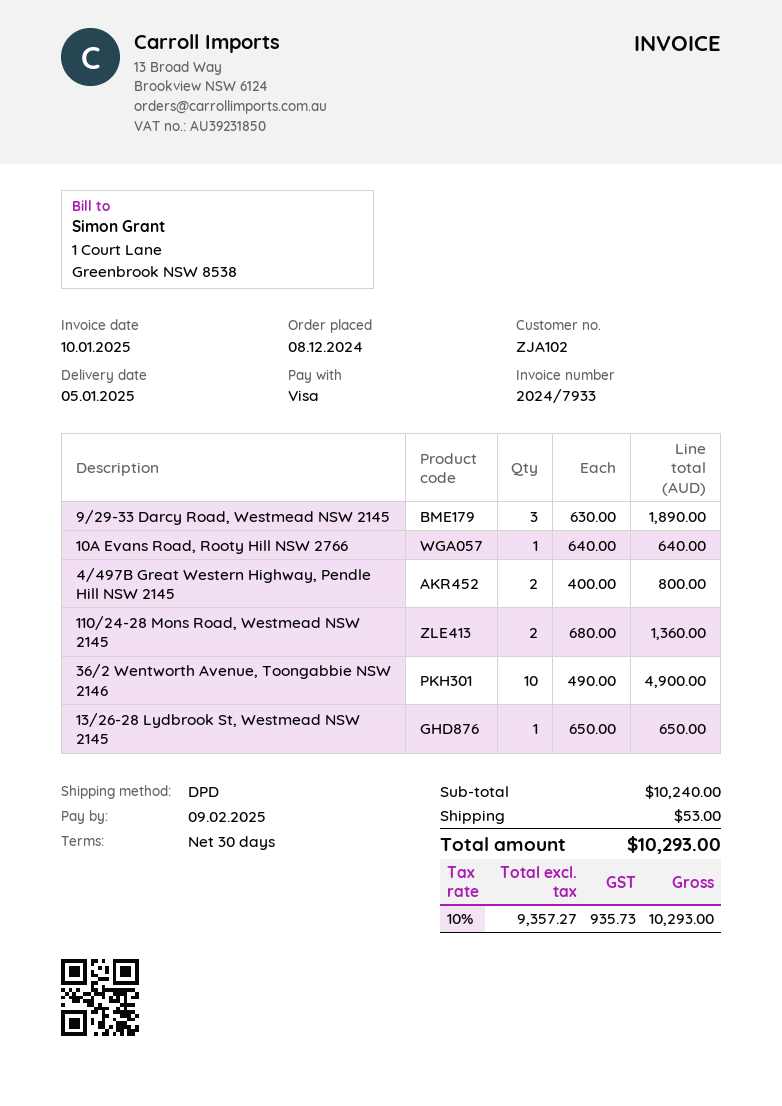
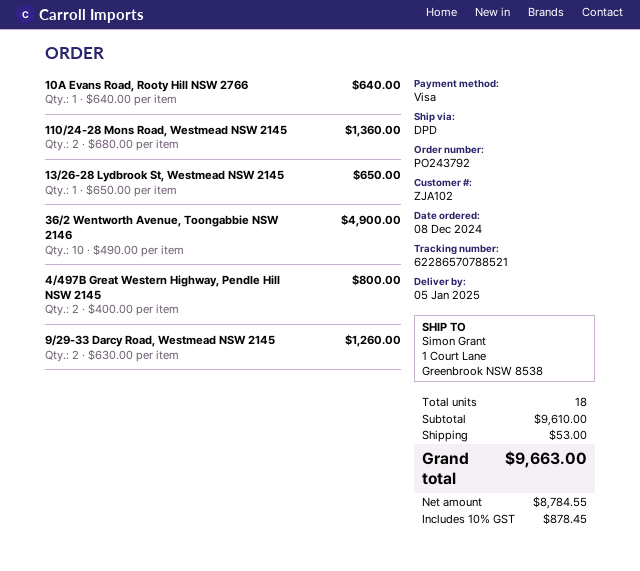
9/29-33 Darcy Road, Westmead NSW 2145: 3 x 630.00 = 1890.00 -> 2 x 630.00 = 1260.00
subtotal: 10240.00 -> 9610.00
net: 9357.27 -> 8784.55
tax: 10% = 935.73 -> 10% = 878.45
total: 10293.00 -> 9663.00

